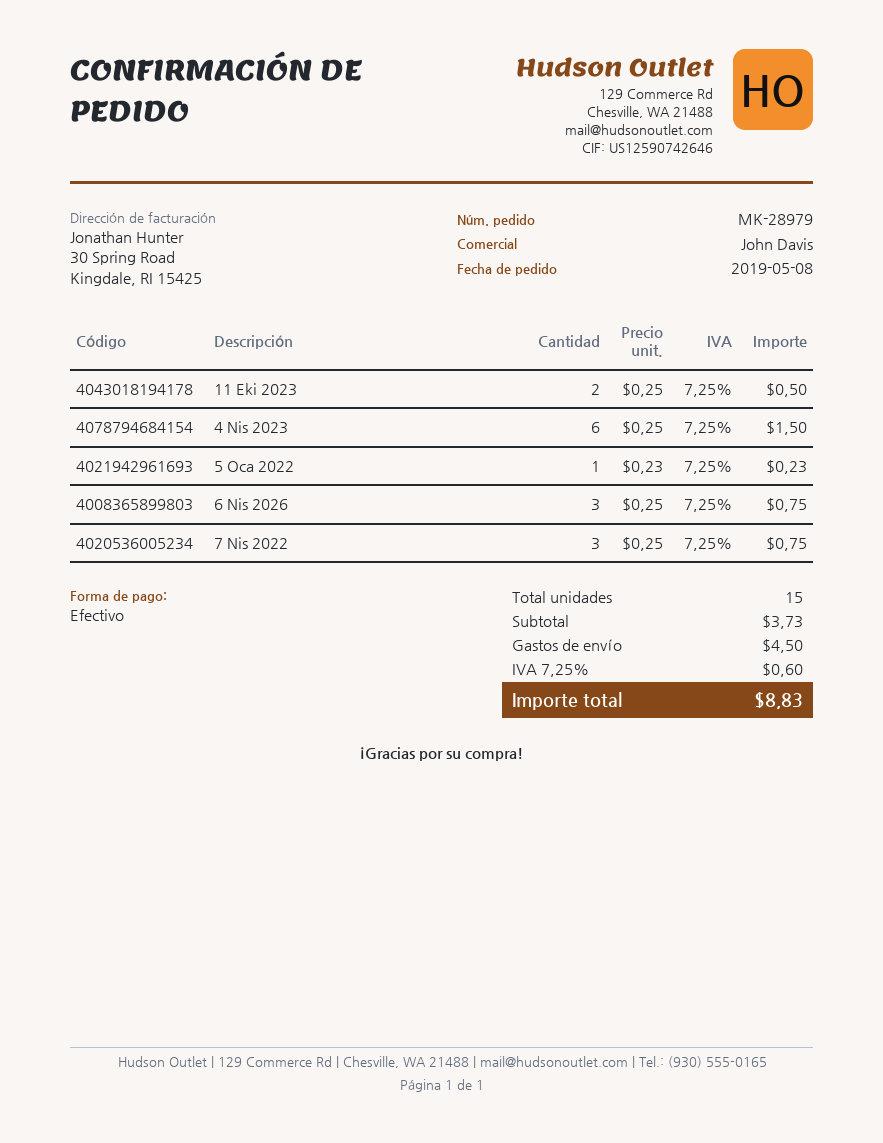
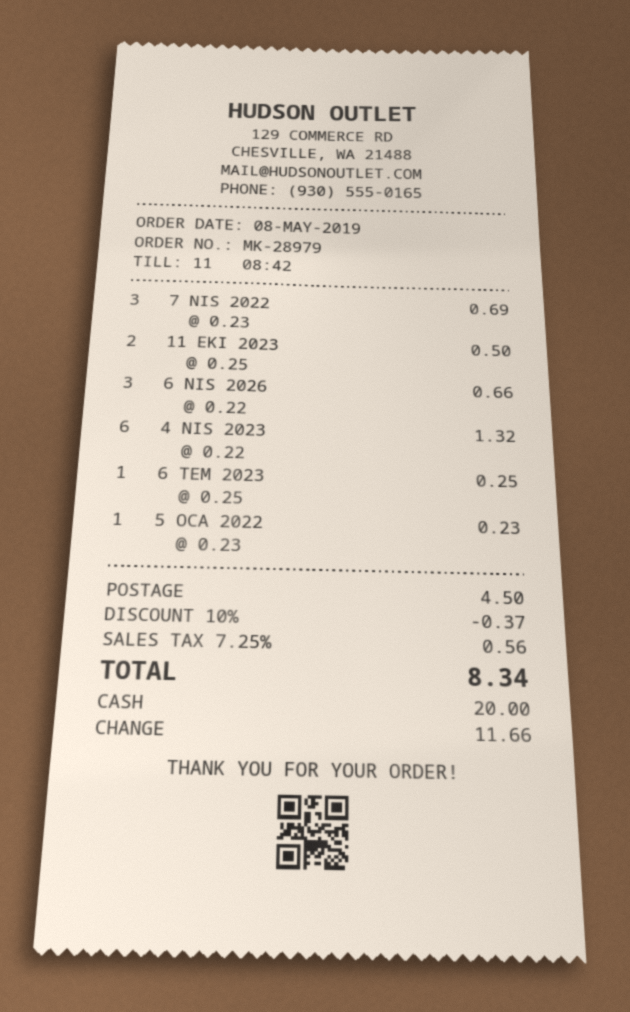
4 Nis 2023: 6 x 0.25 = 1.50 -> 6 x 0.22 = 1.32
6 Nis 2026: 3 x 0.25 = 0.75 -> 3 x 0.22 = 0.66
7 Nis 2022: 3 x 0.25 = 0.75 -> 3 x 0.23 = 0.69
6 TEM 2023: none -> 1 x 0.25 = 0.25
discount: none -> 10% = 0.37
tax: 7.25% = 0.60 -> 7.25% = 0.56
total: 8.83 -> 8.34

